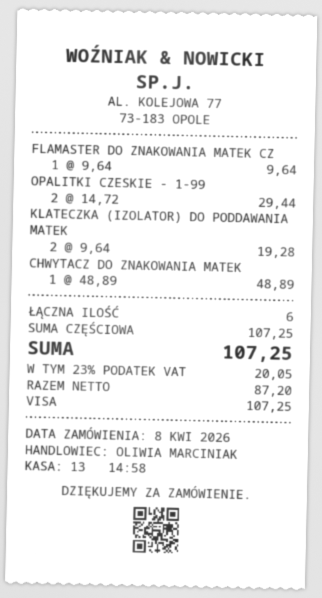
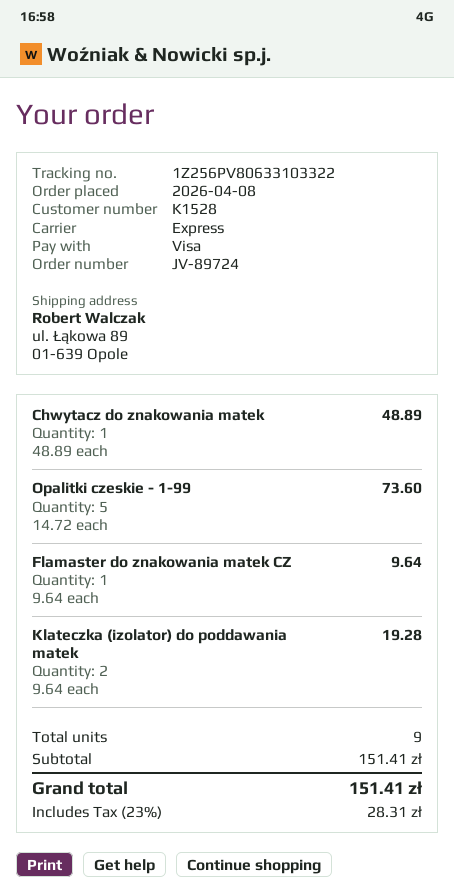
OPALITKI CZESKIE - 1-99: 2 x 14.72 = 29.44 -> 5 x 14.72 = 73.60
total quantity: 6 -> 9
subtotal: 107.25 -> 151.41
tax: 23% = 20.05 -> 23% = 28.31
total: 107.25 -> 151.41

